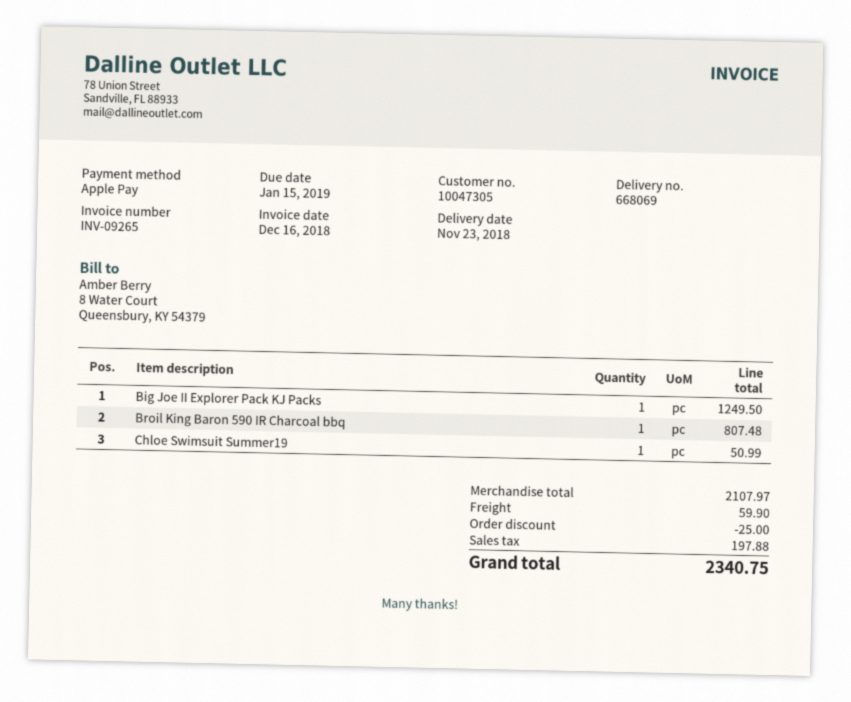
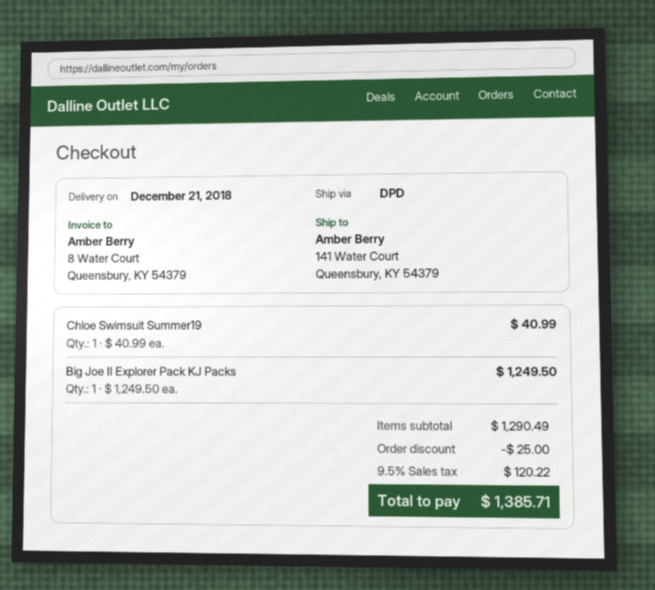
delivery date: 2018-11-23 -> 2018-12-21
Broil King Baron 590 IR Charcoal bbq: 1 for 807.48 -> none
Chloe Swimsuit Summer19: 1 for 50.99 -> 1 for 40.99
subtotal: 2107.97 -> 1290.49
shipping: 59.90 -> none
tax: 197.88 -> 120.22
total: 2340.75 -> 1385.71

